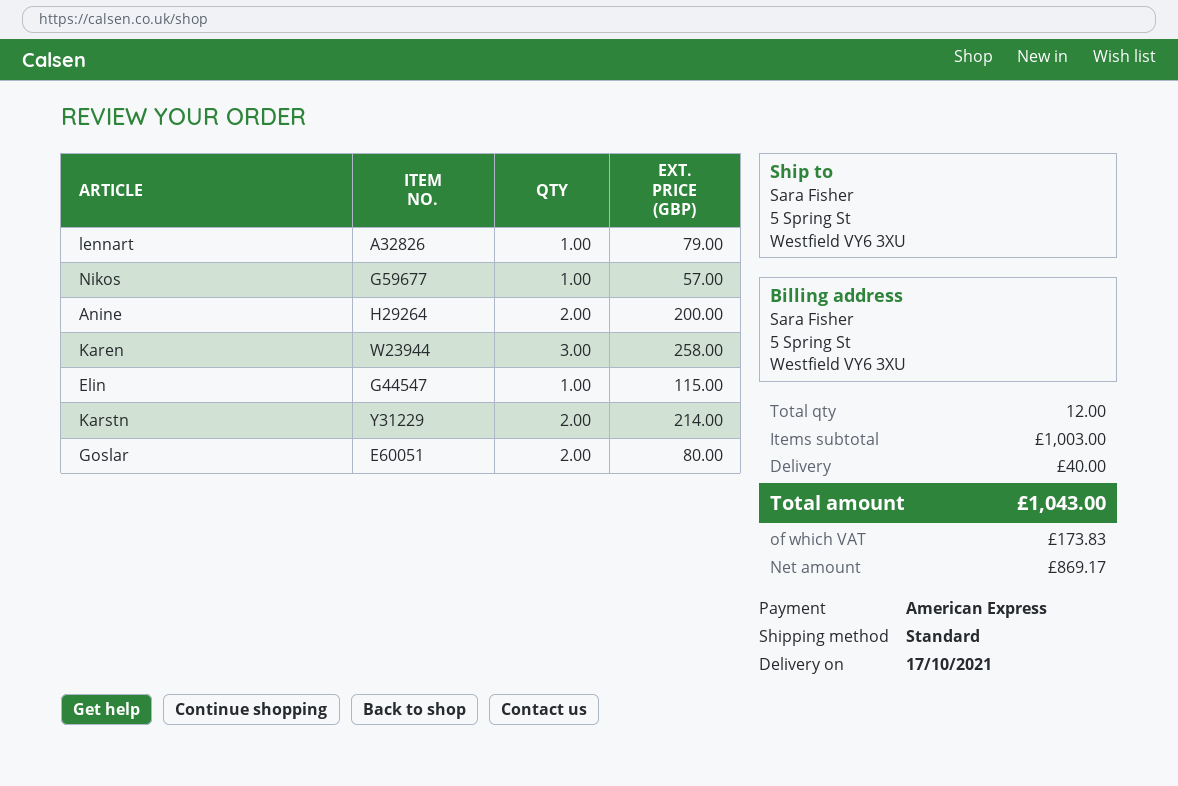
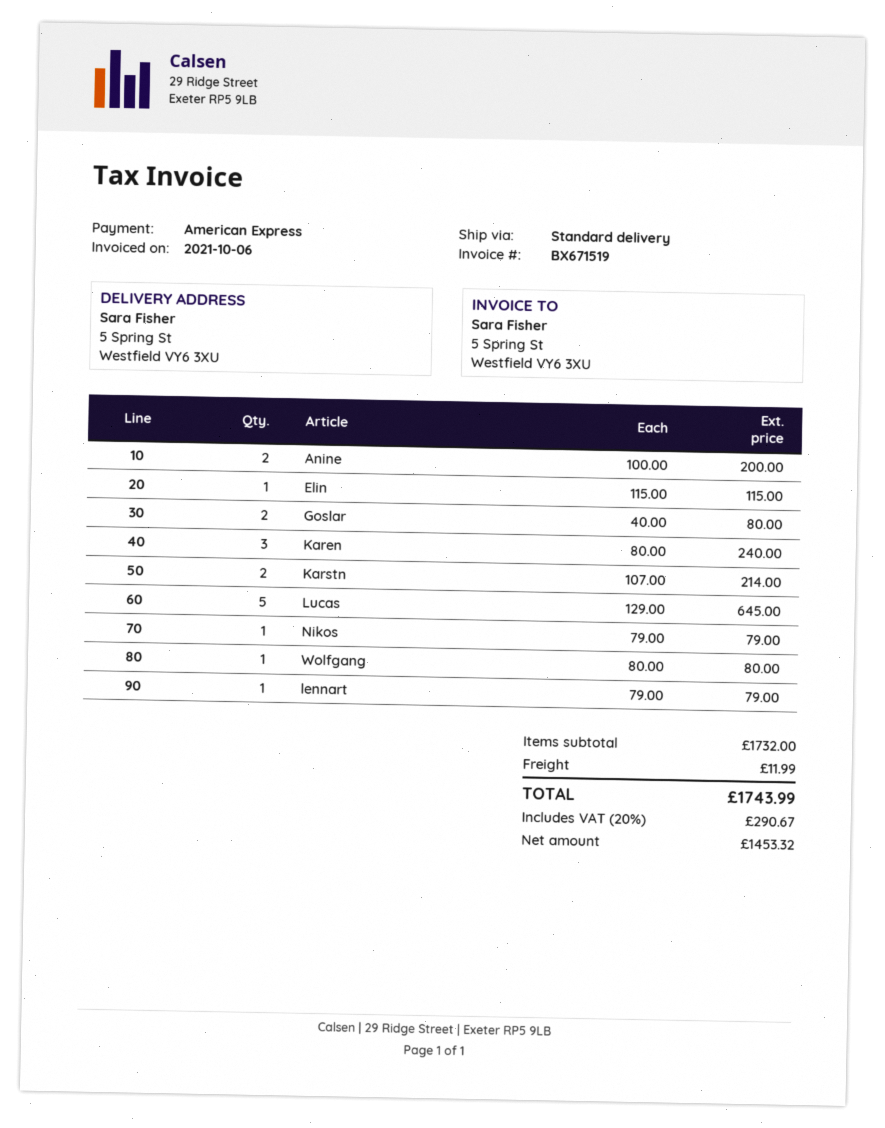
Nikos: 1 for 57.00 -> 1 for 79.00
Karen: 3 for 258.00 -> 3 for 240.00
Lucas: none -> 5 for 645.00
Wolfgang: none -> 1 for 80.00
subtotal: 1003.00 -> 1732.00
shipping: 40.00 -> 11.99
net: 869.17 -> 1453.32
tax: 173.83 -> 290.67
total: 1043.00 -> 1743.99

